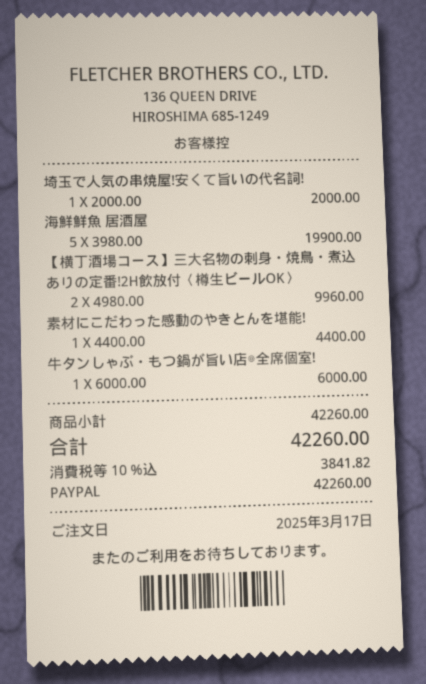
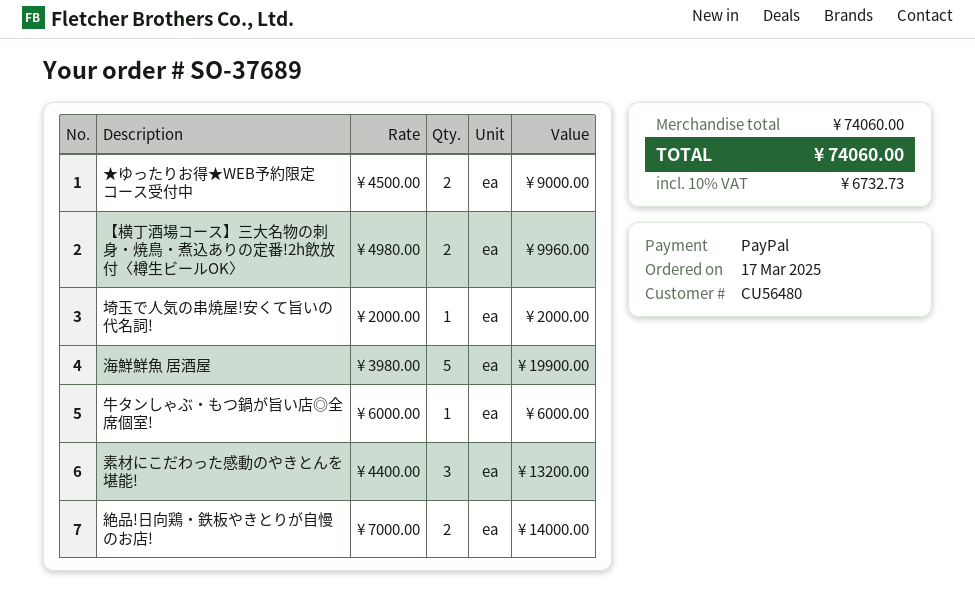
素材にこだわった感動のやきとんを堪能!: 1 x 4400.00 = 4400.00 -> 3 x 4400.00 = 13200.00
★ゆったりお得★WEB予約限定コース受付中: none -> 2 x 4500.00 = 9000.00
絶品!日向鶏・鉄板やきとりが自慢のお店!: none -> 2 x 7000.00 = 14000.00
subtotal: 42260.00 -> 74060.00
tax: 10% = 3841.82 -> 10% = 6732.73
total: 42260.00 -> 74060.00

